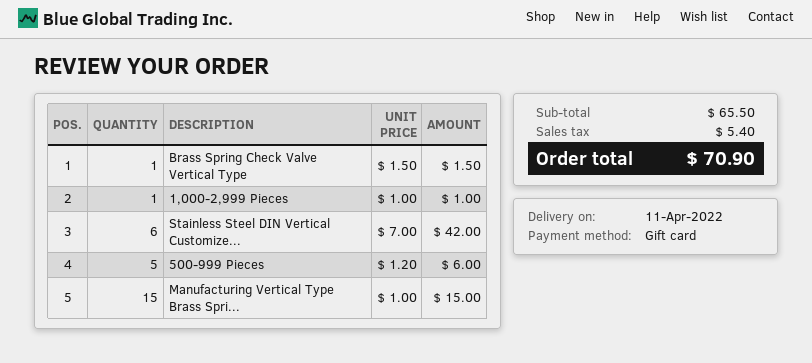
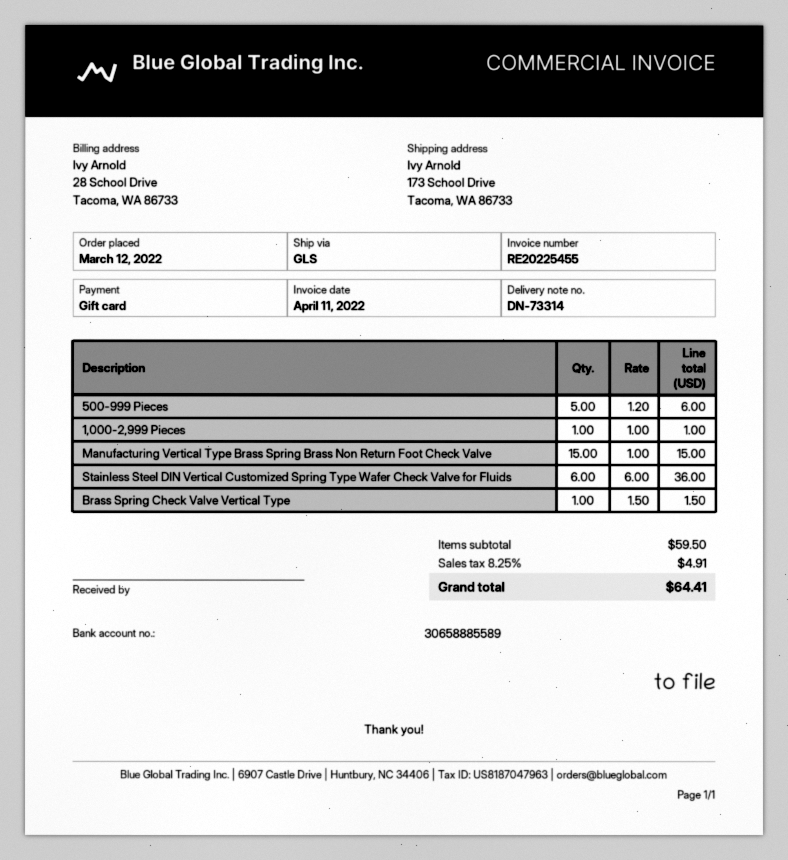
Stainless Steel DIN Vertical Customize...: 6 x 7.00 = 42.00 -> 6 x 6.00 = 36.00
subtotal: 65.50 -> 59.50
tax: 5.40 -> 4.91
total: 70.90 -> 64.41

